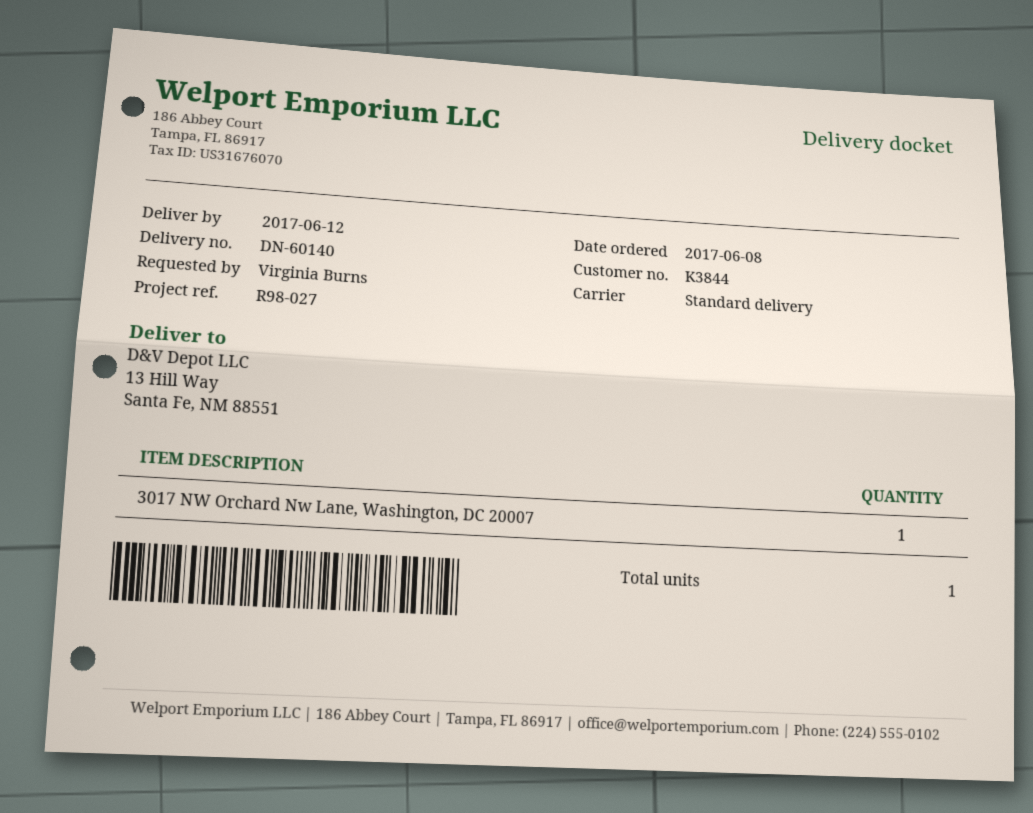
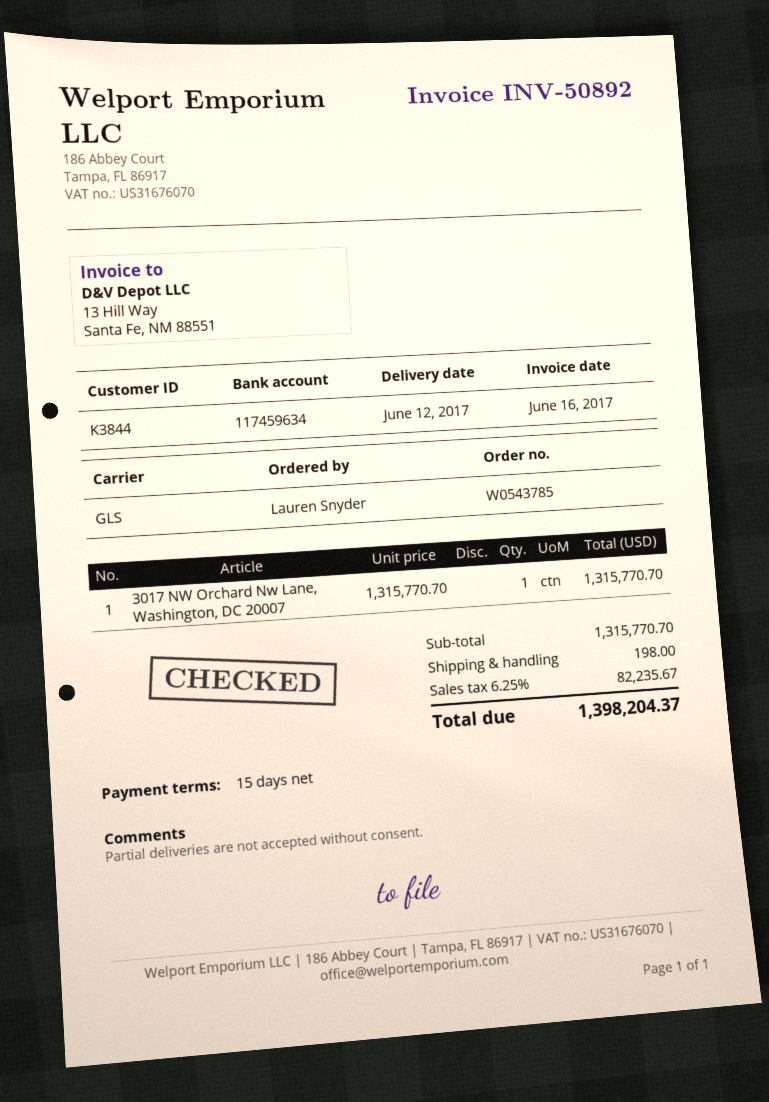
ordered by: Virginia Burns -> Lauren Snyder
shipping method: standard -> GLS

